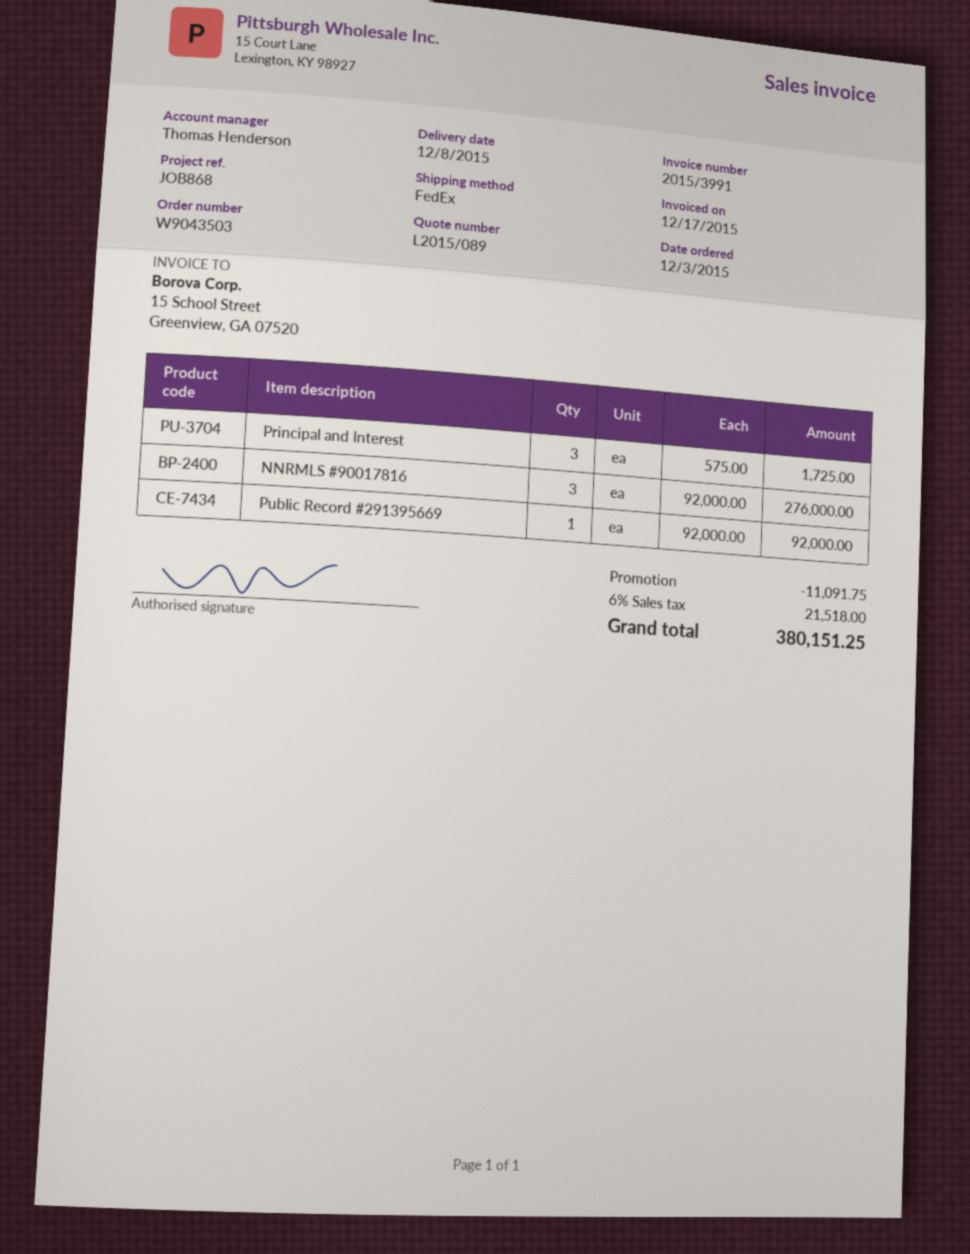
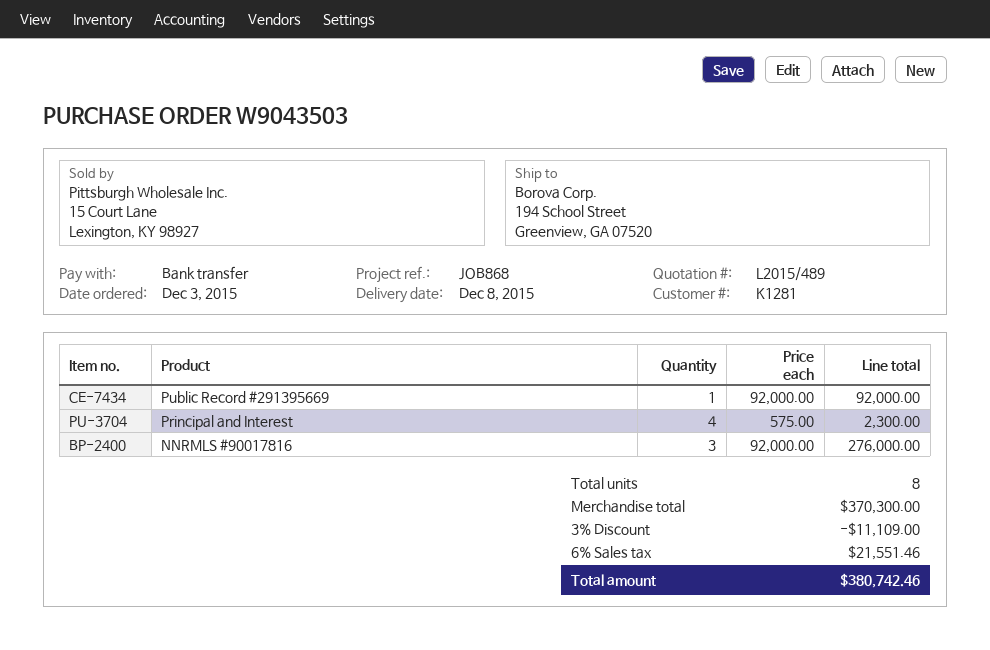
quote number: L2015/089 -> L2015/489
Principal and Interest: 3 x 575.00 = 1725.00 -> 4 x 575.00 = 2300.00
discount: 11091.75 -> 11109.00
tax: 6% = 21518.00 -> 6% = 21551.46
total: 380151.25 -> 380742.46

